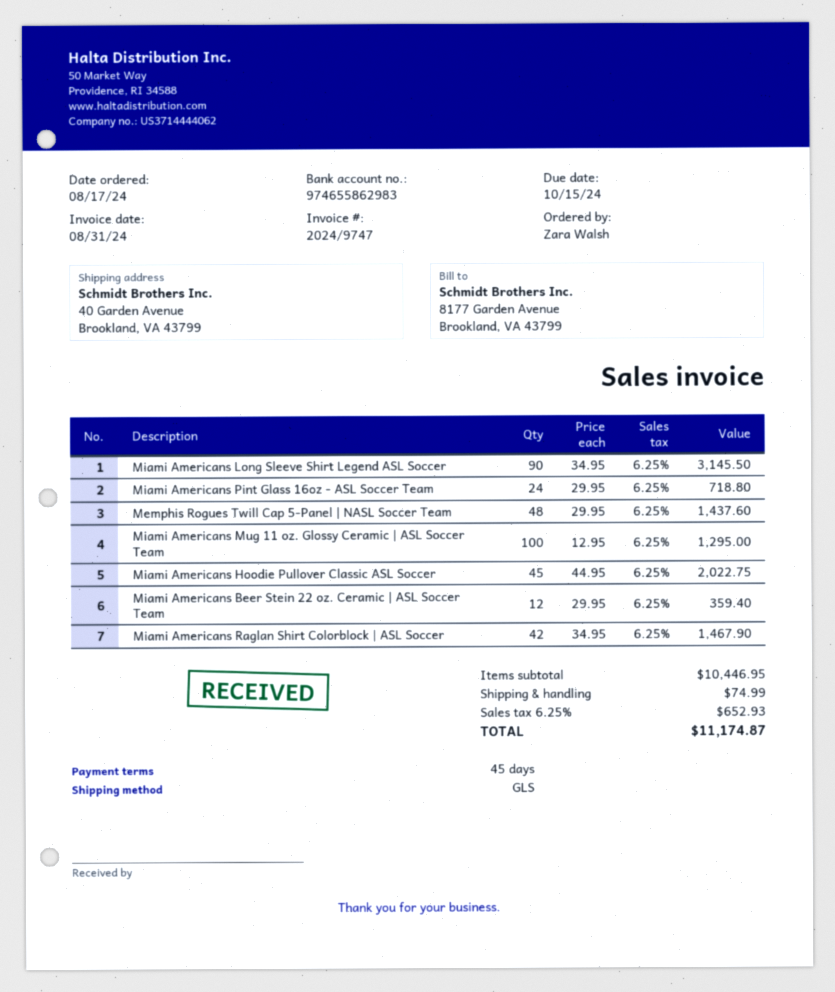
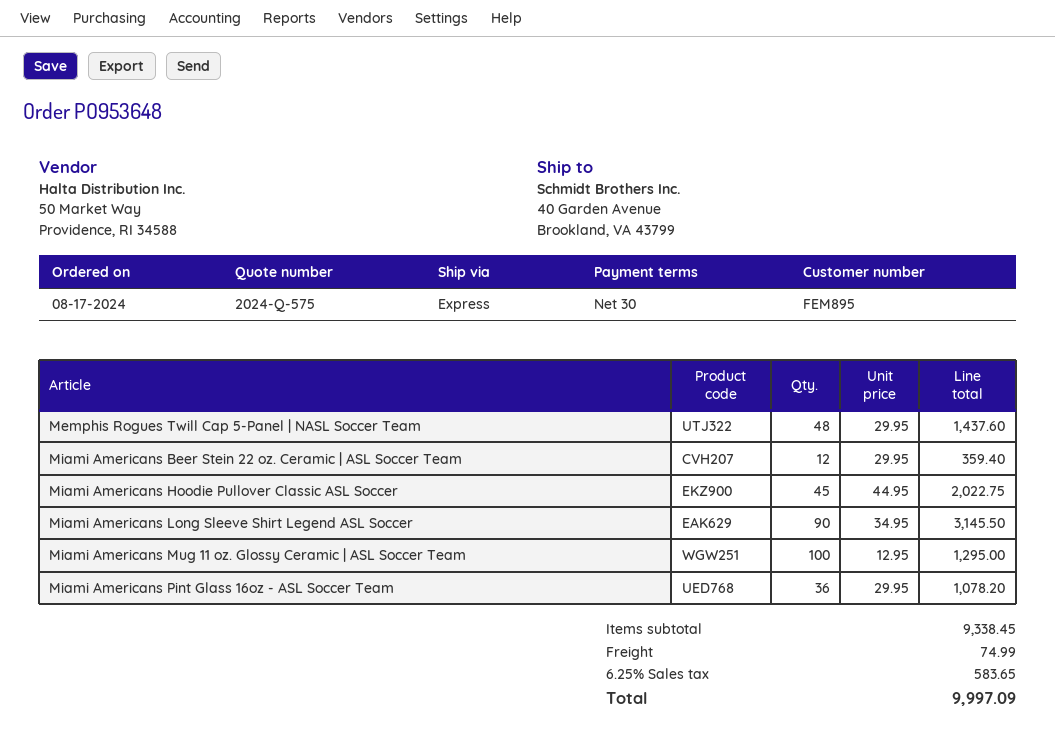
payment terms: 45 days -> 30 days
shipping method: GLS -> express
Miami Americans Pint Glass 16oz - ASL Soccer Team: 24 x 29.95 = 718.80 -> 36 x 29.95 = 1078.20
Miami Americans Raglan Shirt Colorblock | ASL Soccer: 42 x 34.95 = 1467.90 -> none
subtotal: 10446.95 -> 9338.45
tax: 6.25% = 652.93 -> 6.25% = 583.65
total: 11174.87 -> 9997.09

